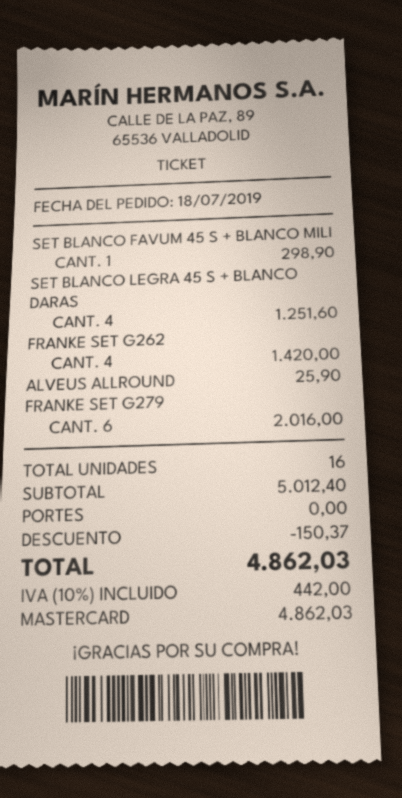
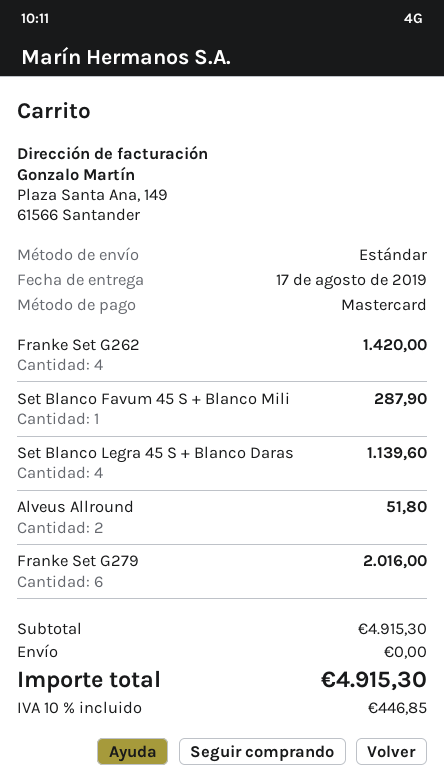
SET BLANCO FAVUM 45 S + BLANCO MILI: 1 for 298.90 -> 1 for 287.90
SET BLANCO LEGRA 45 S + BLANCO DARAS: 4 for 1251.60 -> 4 for 1139.60
ALVEUS ALLROUND: 1 for 25.90 -> 2 for 51.80
subtotal: 5012.40 -> 4915.30
discount: 150.37 -> none
tax: 10% = 442.00 -> 10% = 446.85
total: 4862.03 -> 4915.30

